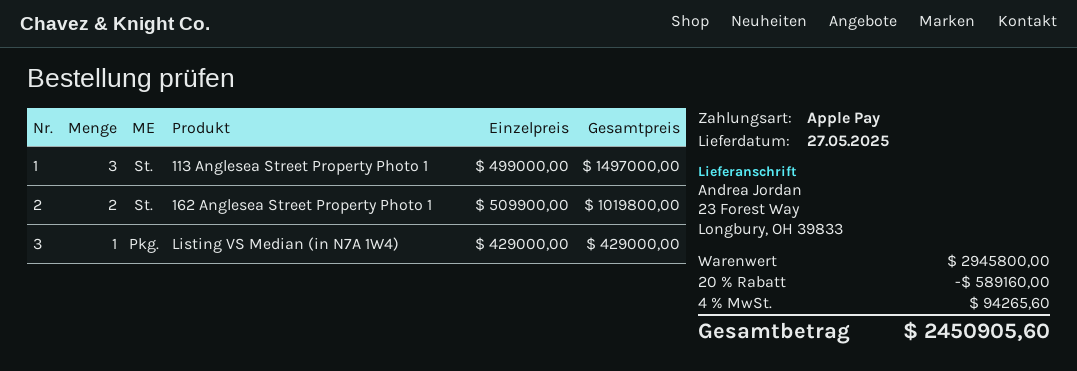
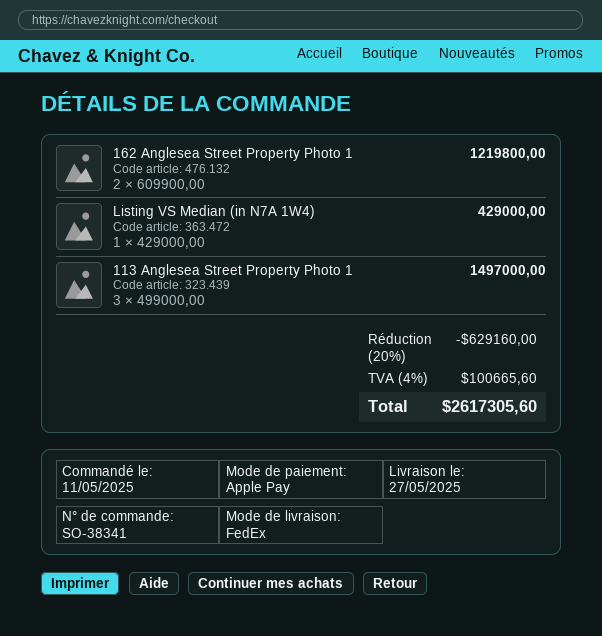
162 Anglesea Street Property Photo 1: 2 x 509900.00 = 1019800.00 -> 2 x 609900.00 = 1219800.00
discount: 20% = 589160.00 -> 20% = 629160.00
tax: 4% = 94265.60 -> 4% = 100665.60
total: 2450905.60 -> 2617305.60

